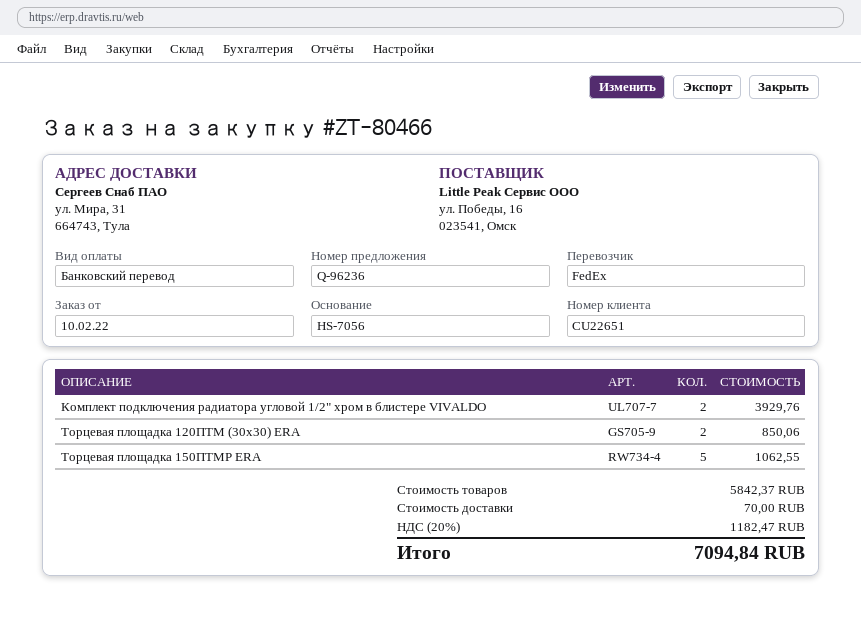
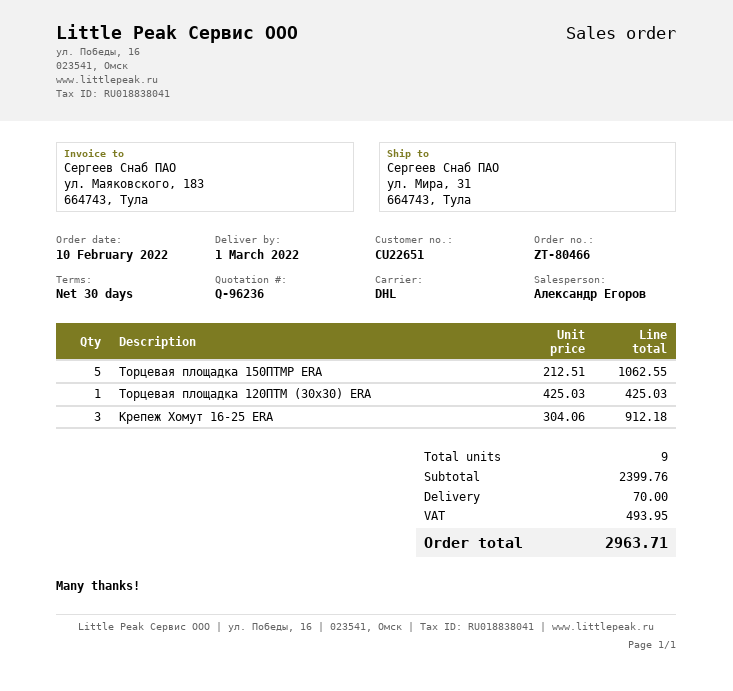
shipping method: FedEx -> DHL
Комплект подключения радиатора угловой 1/2" хром в блистере VIVALDO: 2 for 3929.76 -> none
Торцевая площадка 120ПТМ (30х30) ERA: 2 for 850.06 -> 1 for 425.03
Крепеж Хомут 16-25 ERA: none -> 3 for 912.18
subtotal: 5842.37 -> 2399.76
tax: 1182.47 -> 493.95
total: 7094.84 -> 2963.71

